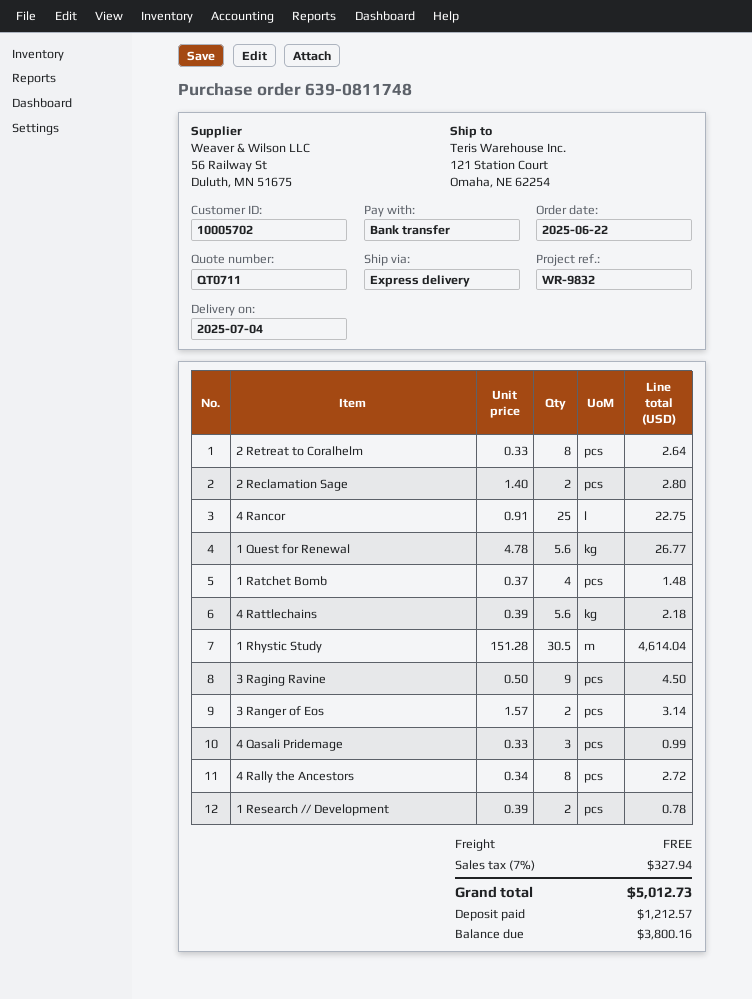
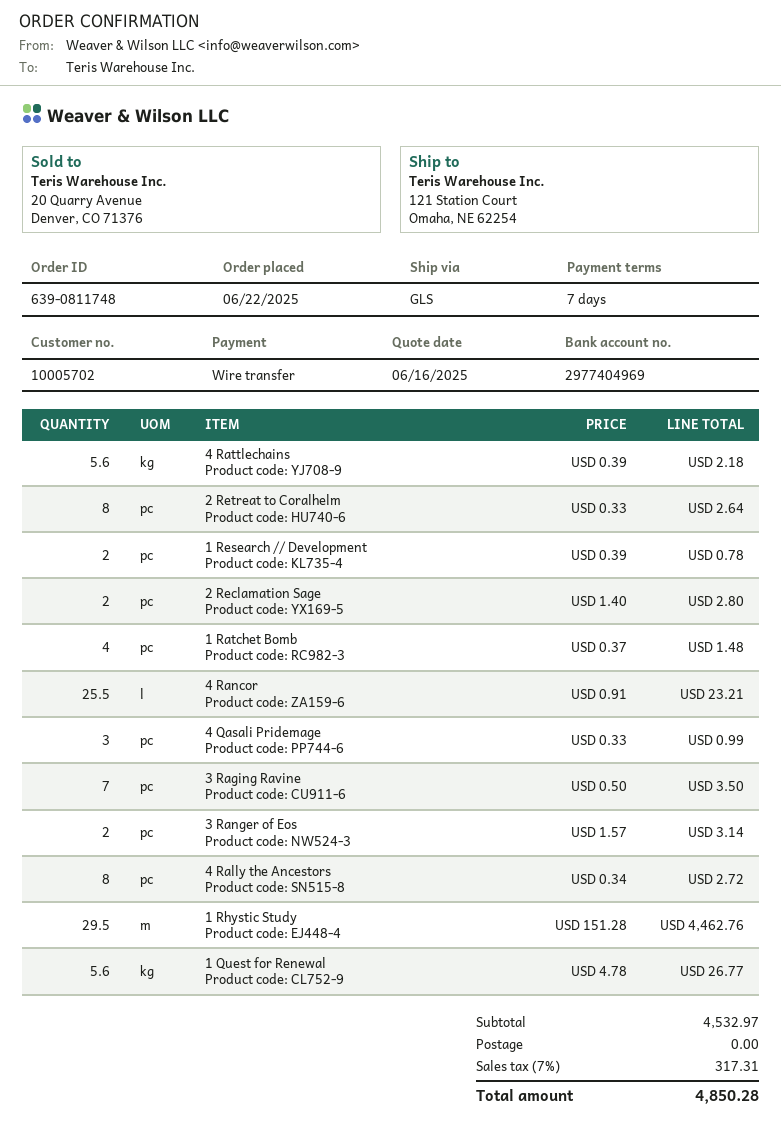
shipping method: express -> GLS
4 Rancor: 25 x 0.91 = 22.75 -> 25.5 x 0.91 = 23.21
1 Rhystic Study: 30.5 x 151.28 = 4614.04 -> 29.5 x 151.28 = 4462.76
3 Raging Ravine: 9 x 0.50 = 4.50 -> 7 x 0.50 = 3.50
tax: 7% = 327.94 -> 7% = 317.31
total: 5012.73 -> 4850.28

